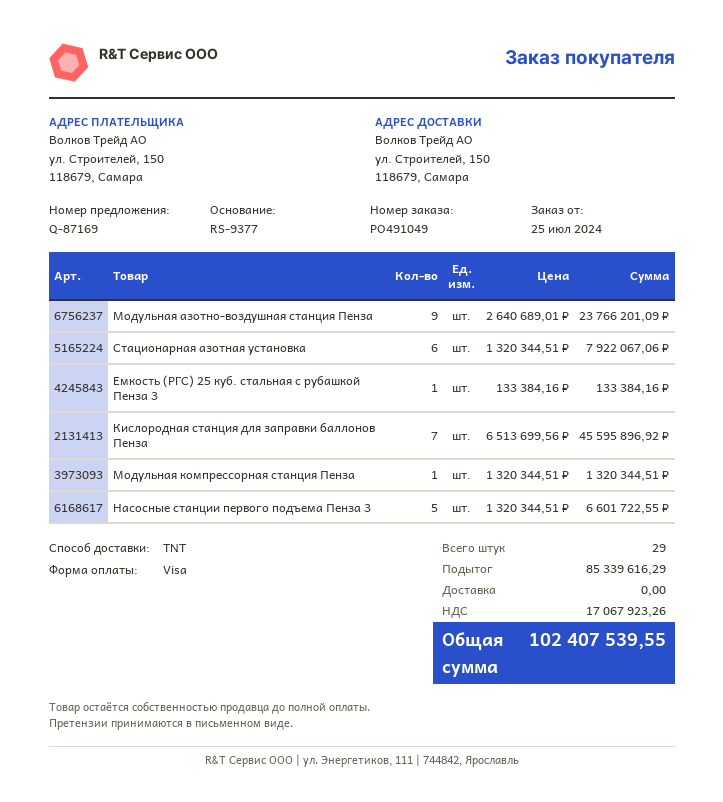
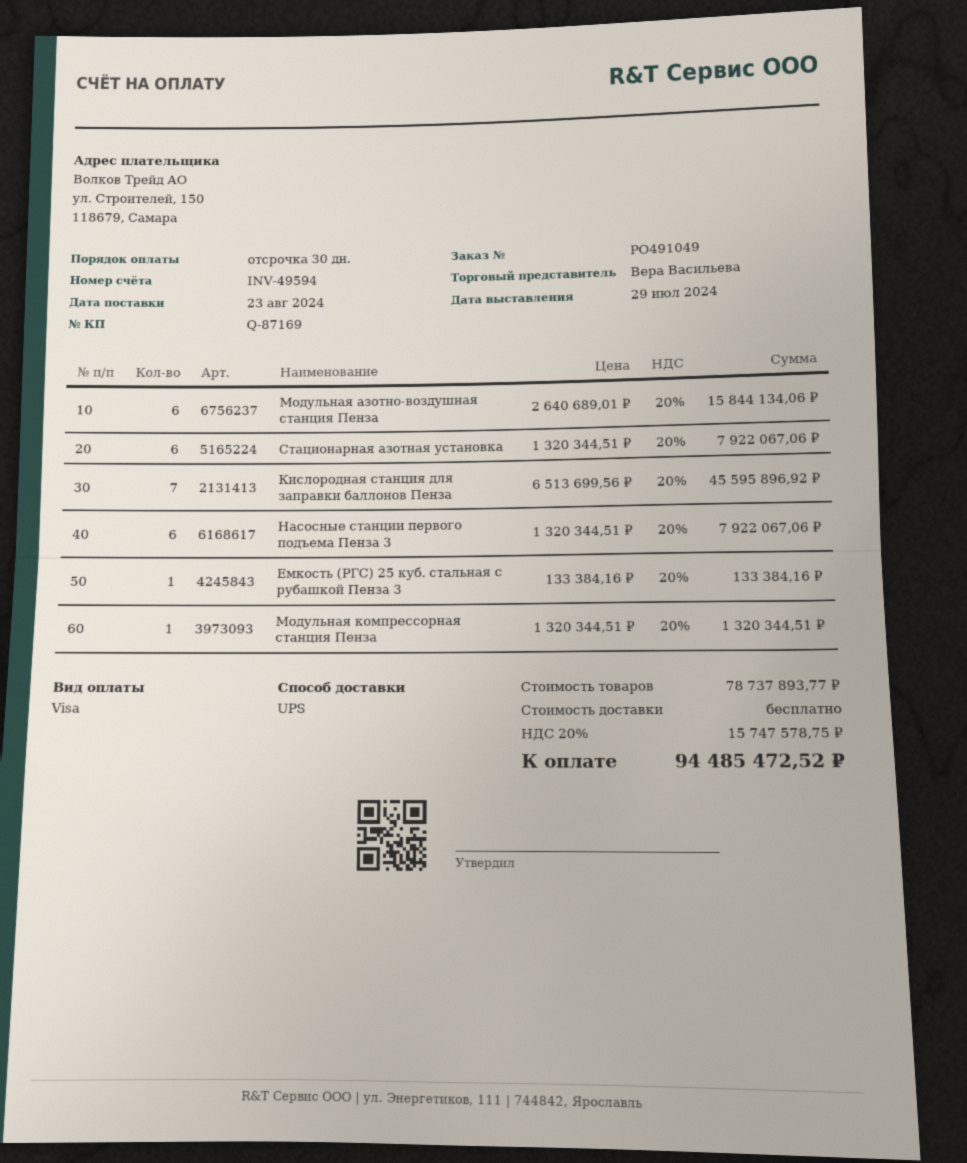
shipping method: TNT -> UPS
Модульная азотно-воздушная станция Пенза: 9 x 2640689.01 = 23766201.09 -> 6 x 2640689.01 = 15844134.06
Насосные станции первого подъема Пенза 3: 5 x 1320344.51 = 6601722.55 -> 6 x 1320344.51 = 7922067.06
subtotal: 85339616.29 -> 78737893.77
tax: 17067923.26 -> 15747578.75
total: 102407539.55 -> 94485472.52

